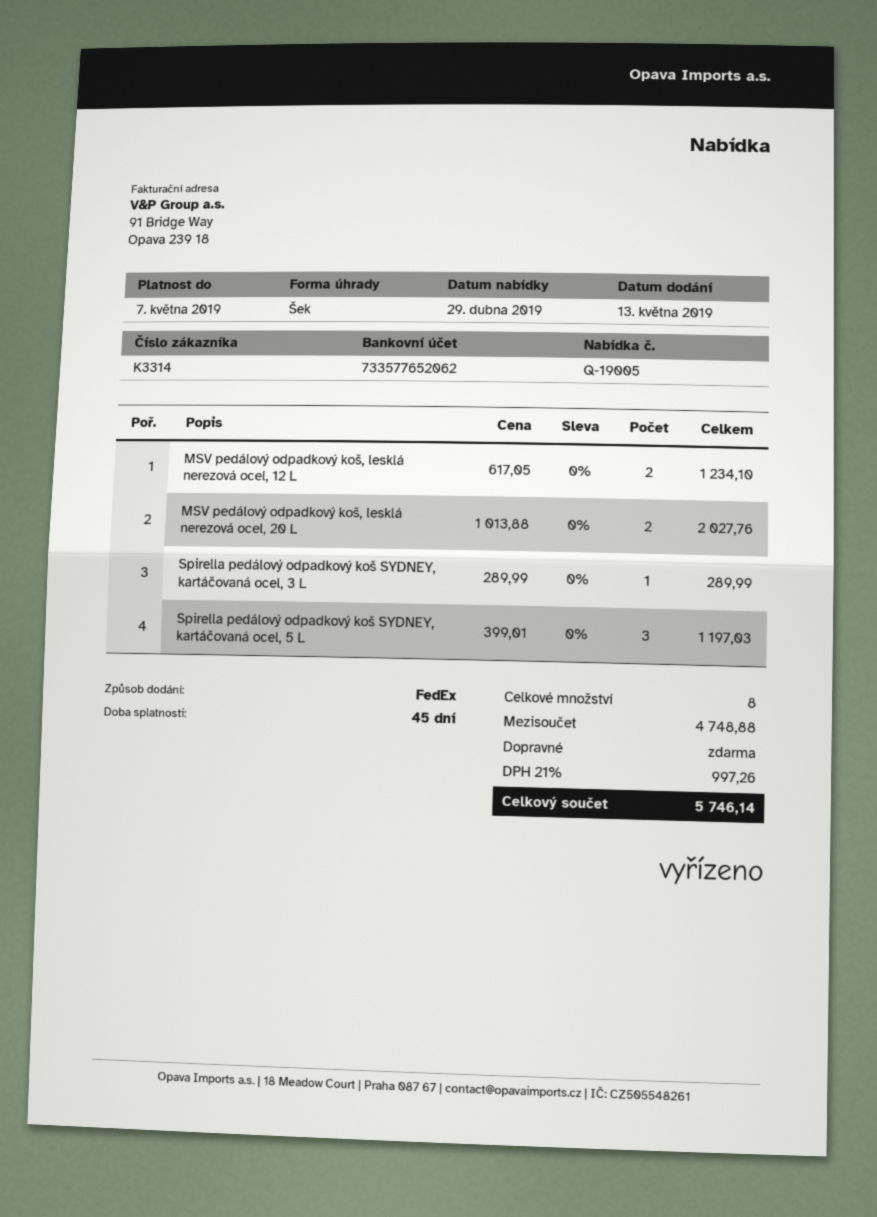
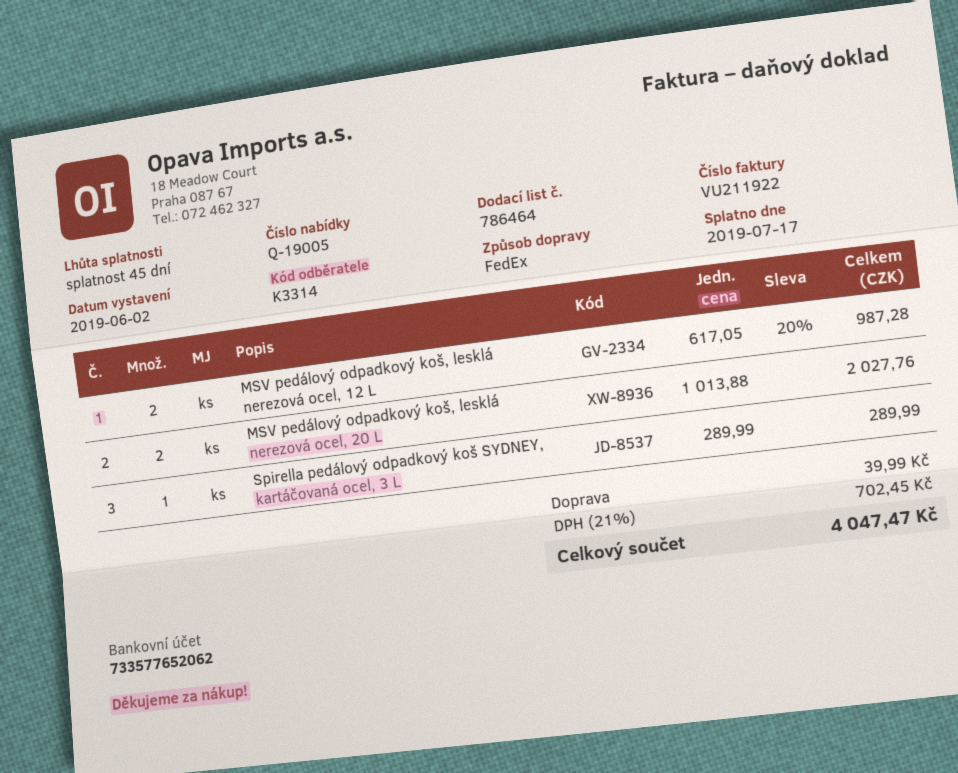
MSV pedálový odpadkový koš, lesklá nerezová ocel, 12 L: 2 x 617.05 = 1234.10 -> 2 x 617.05 - 20% = 987.28
Spirella pedálový odpadkový koš SYDNEY, kartáčovaná ocel, 5 L: 3 x 399.01 = 1197.03 -> none
shipping: 0.00 -> 39.99
tax: 21% = 997.26 -> 21% = 702.45
total: 5746.14 -> 4047.47

